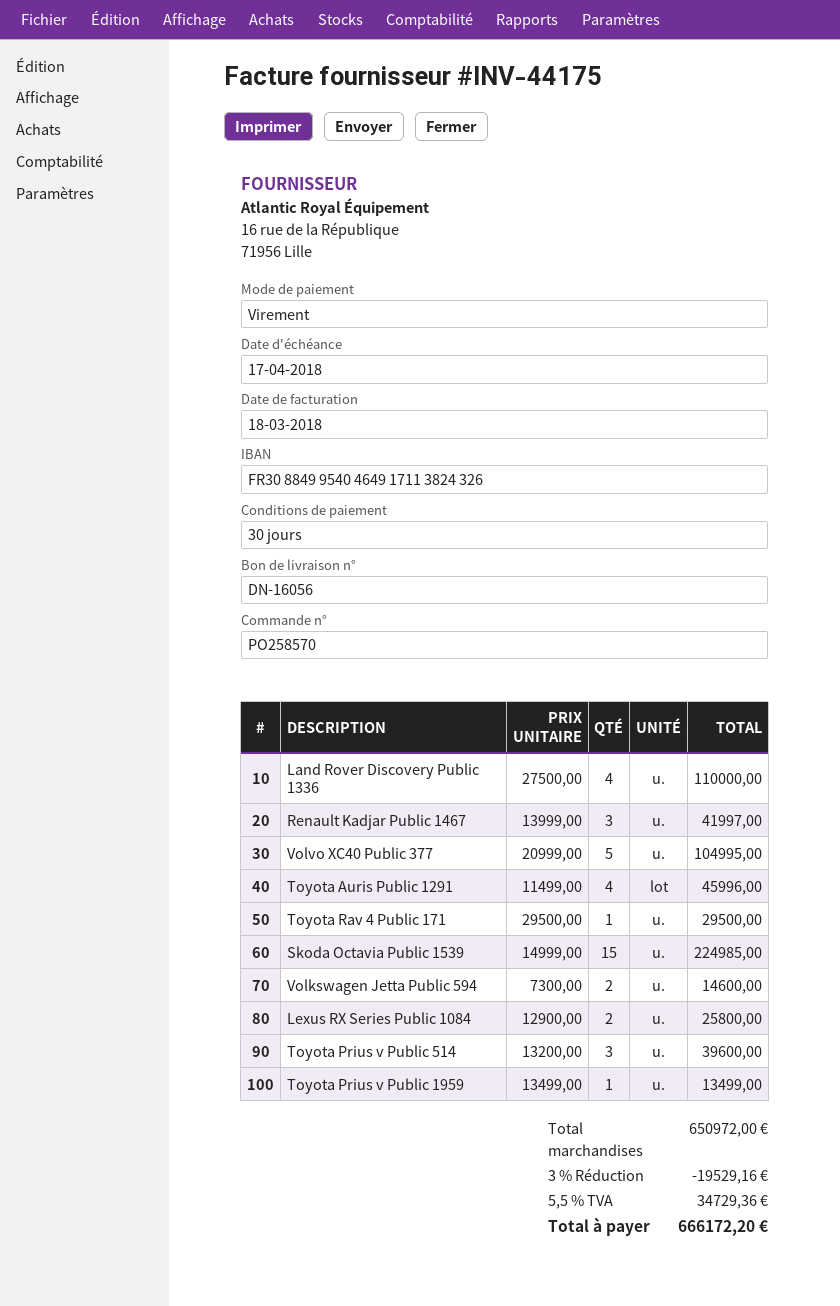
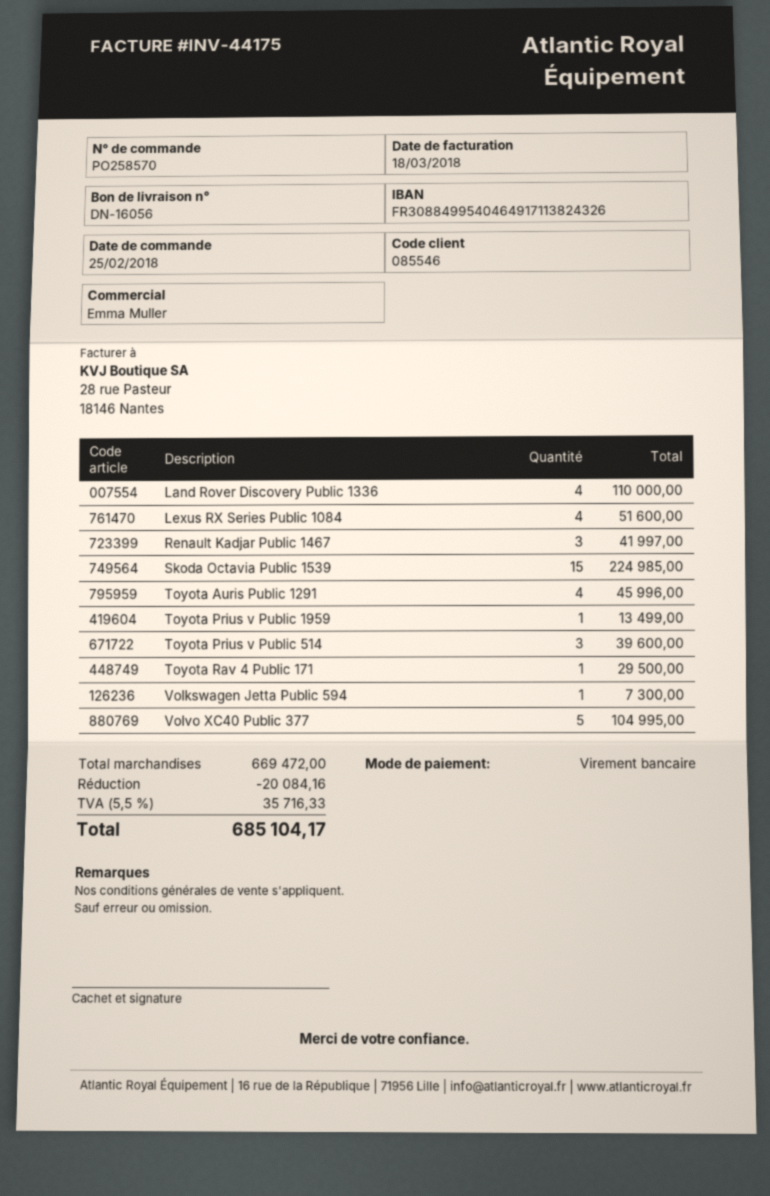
Volkswagen Jetta Public 594: 2 for 14600.00 -> 1 for 7300.00
Lexus RX Series Public 1084: 2 for 25800.00 -> 4 for 51600.00
subtotal: 650972.00 -> 669472.00
discount: 19529.16 -> 20084.16
tax: 5.5% = 34729.36 -> 5.5% = 35716.33
total: 666172.20 -> 685104.17

